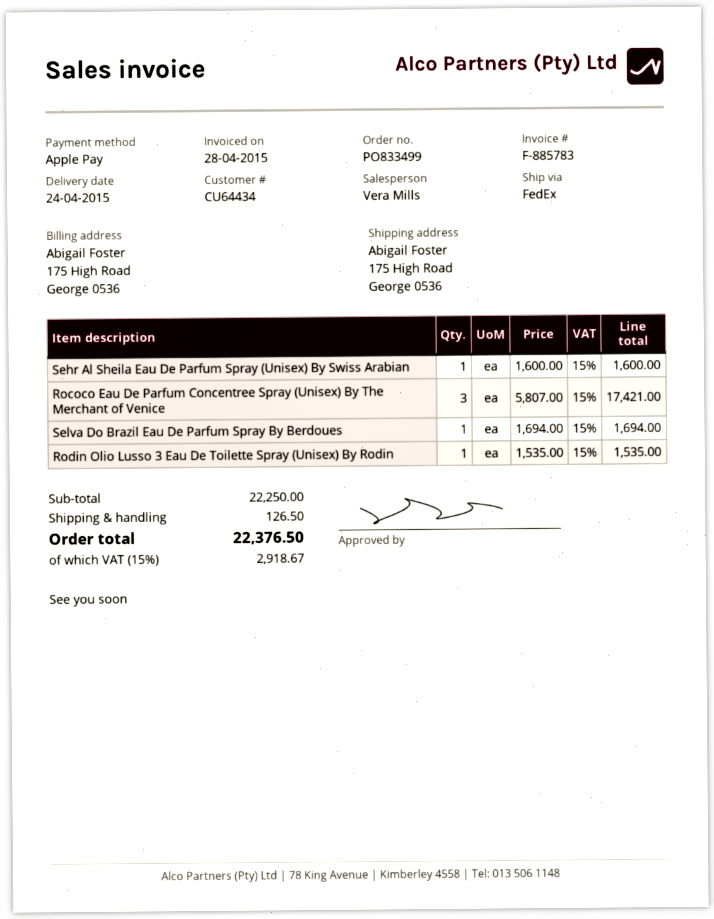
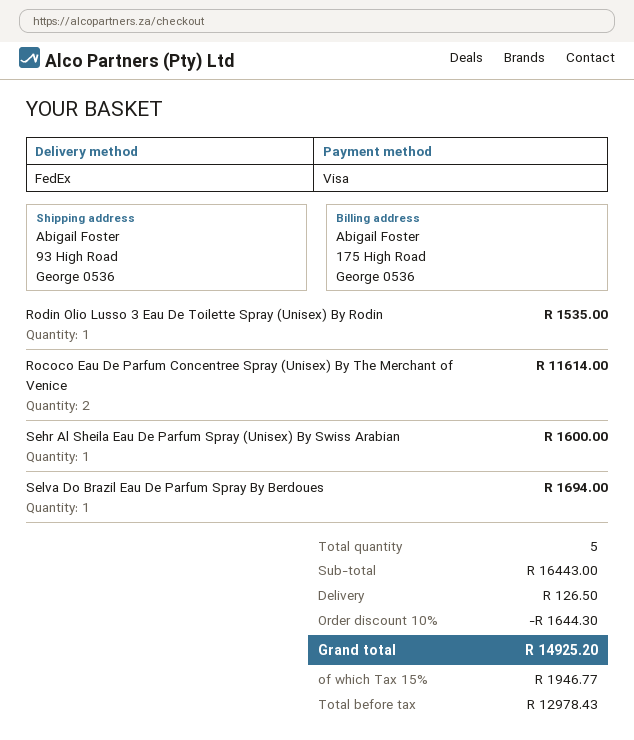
payment method: Apple Pay -> Visa
ship to: 175 High Road, George 0536 -> 93 High Road, George 0536
Rococo Eau De Parfum Concentree Spray (Unisex) By The Merchant of Venice: 3 for 17421.00 -> 2 for 11614.00
subtotal: 22250.00 -> 16443.00
discount: none -> 10% = 1644.30
tax: 15% = 2918.67 -> 15% = 1946.77
total: 22376.50 -> 14925.20

